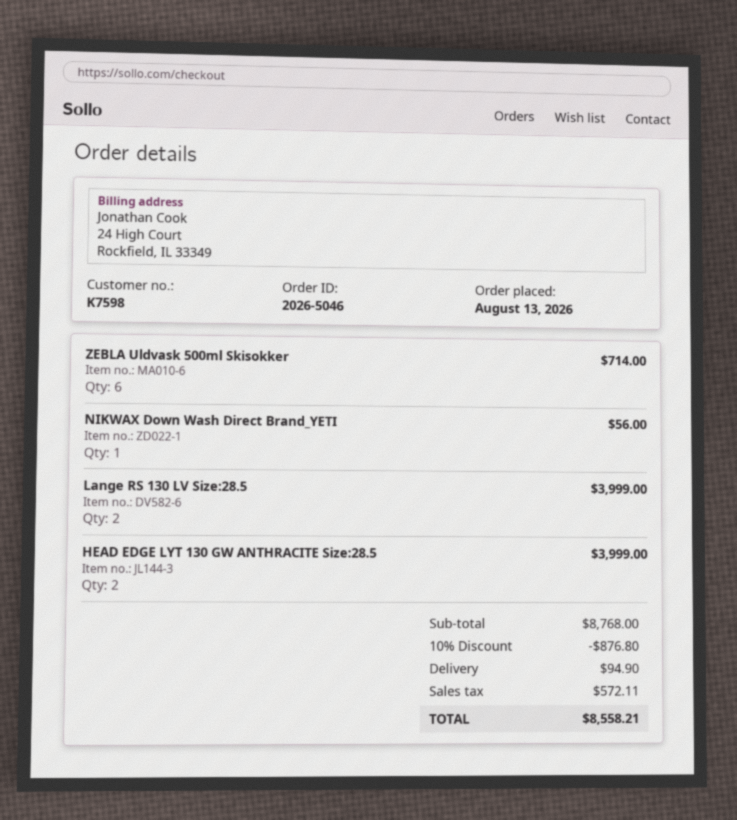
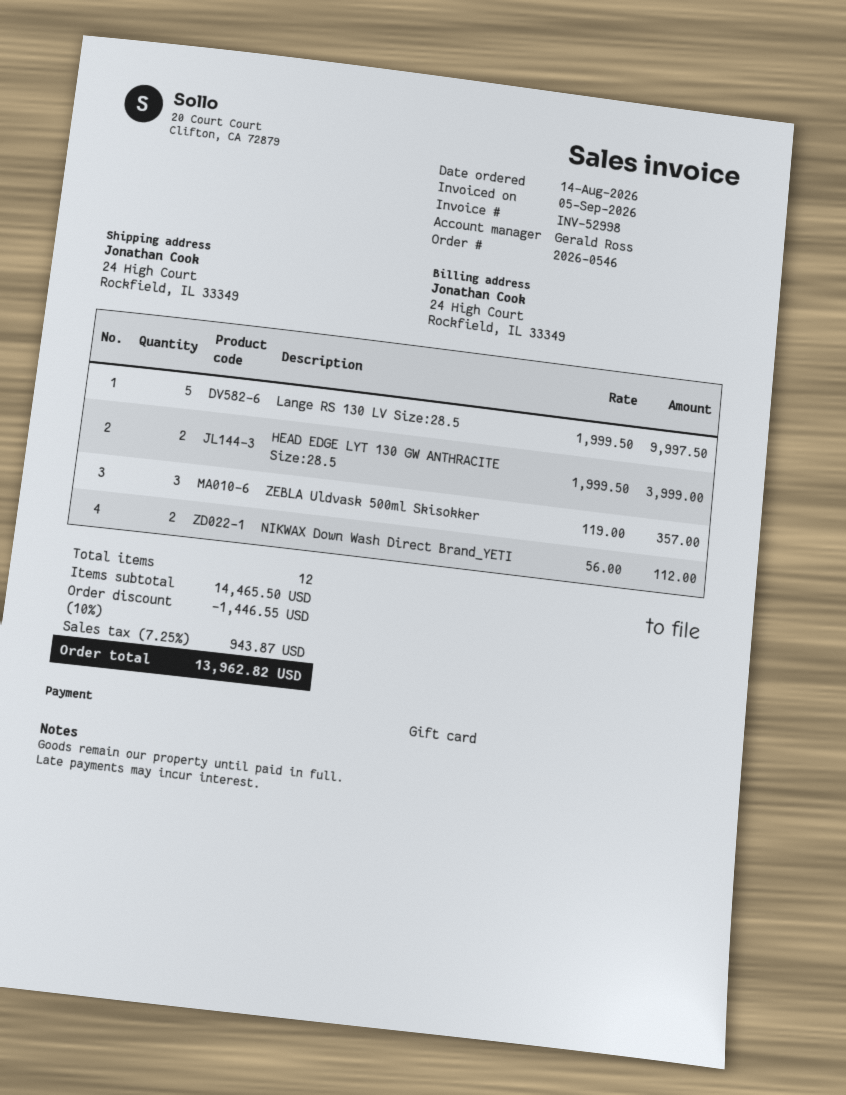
order number: 2026-5046 -> 2026-0546
order date: 2026-08-13 -> 2026-08-14
ZEBLA Uldvask 500ml Skisokker: 6 for 714.00 -> 3 for 357.00
NIKWAX Down Wash Direct Brand_YETI: 1 for 56.00 -> 2 for 112.00
Lange RS 130 LV Size:28.5: 2 for 3999.00 -> 5 for 9997.50
subtotal: 8768.00 -> 14465.50
discount: 10% = 876.80 -> 10% = 1446.55
shipping: 94.90 -> none
tax: 572.11 -> 943.87
total: 8558.21 -> 13962.82

